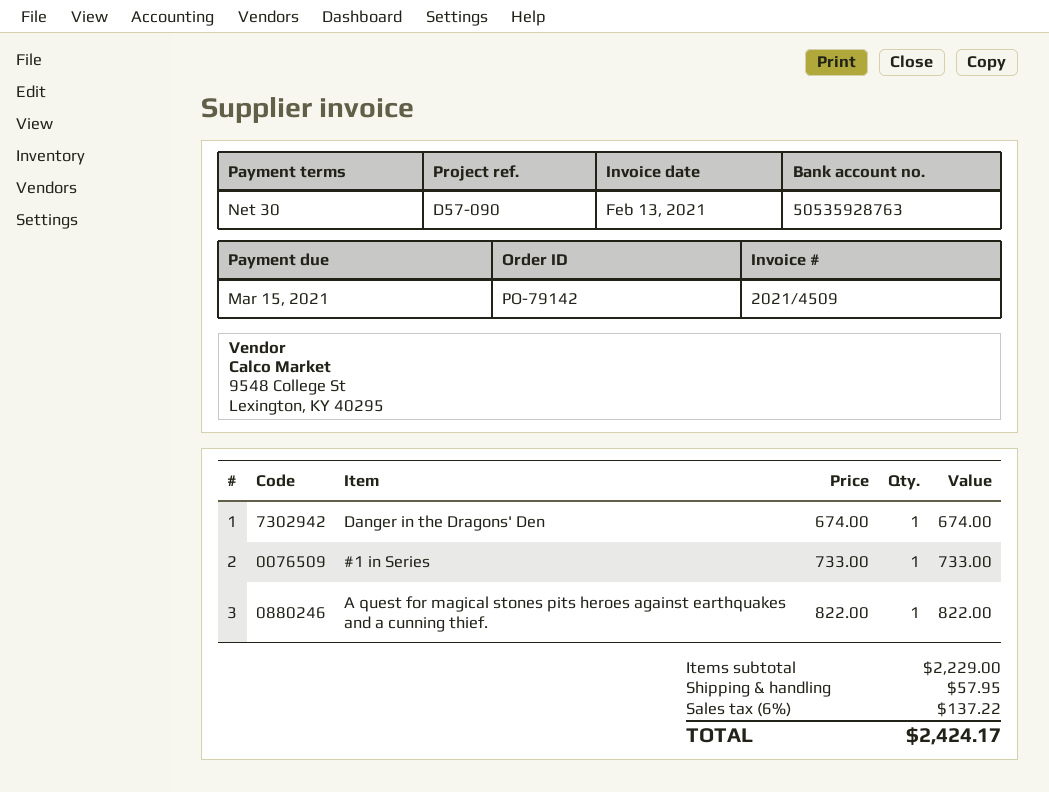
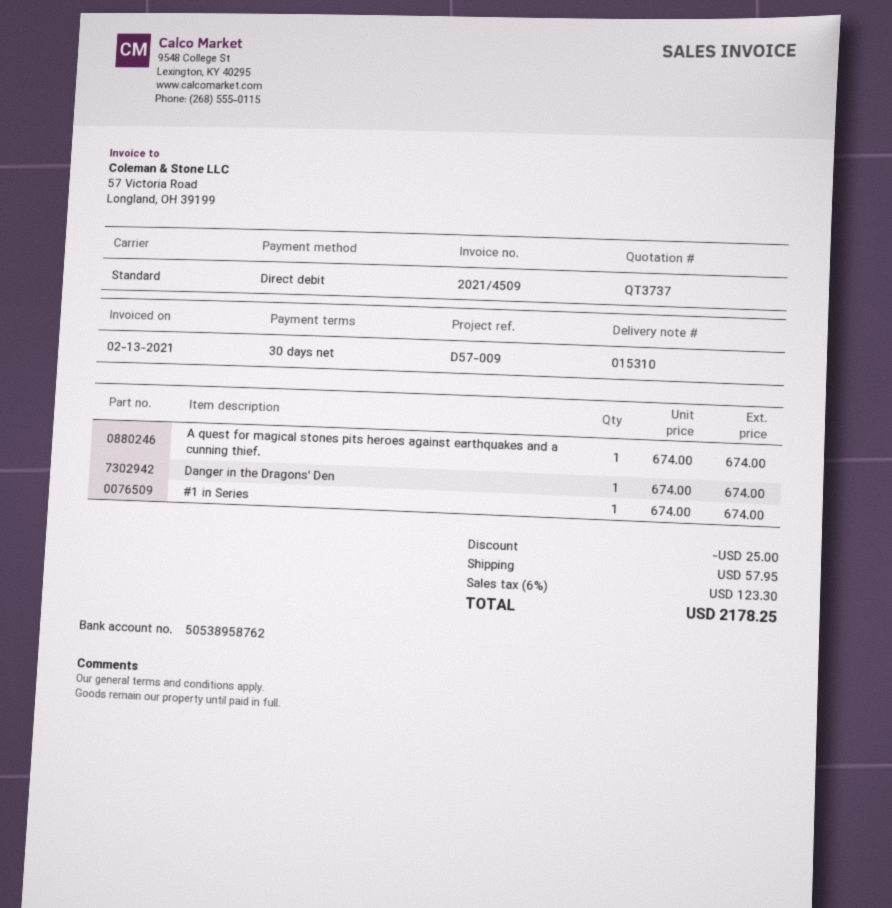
reference: D57-090 -> D57-009
bank account: 50535928763 -> 50538958762
#1 in Series: 1 x 733.00 = 733.00 -> 1 x 674.00 = 674.00
A quest for magical stones pits heroes against earthquakes and a cunning thief.: 1 x 822.00 = 822.00 -> 1 x 674.00 = 674.00
discount: none -> 25.00
tax: 6% = 137.22 -> 6% = 123.30
total: 2424.17 -> 2178.25

